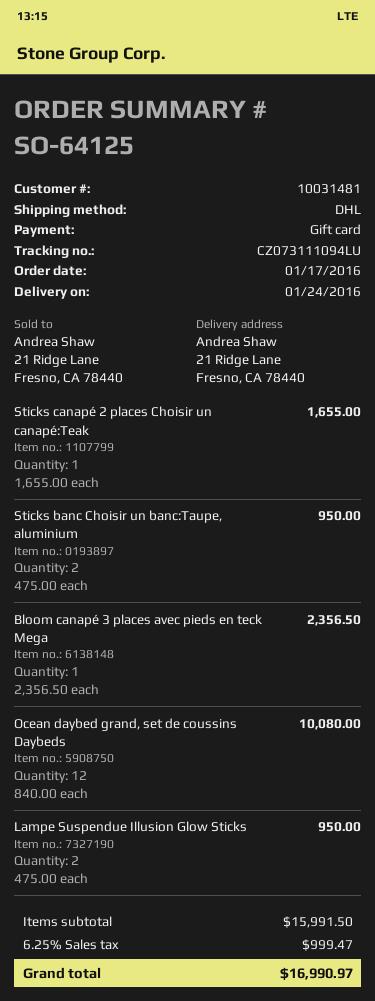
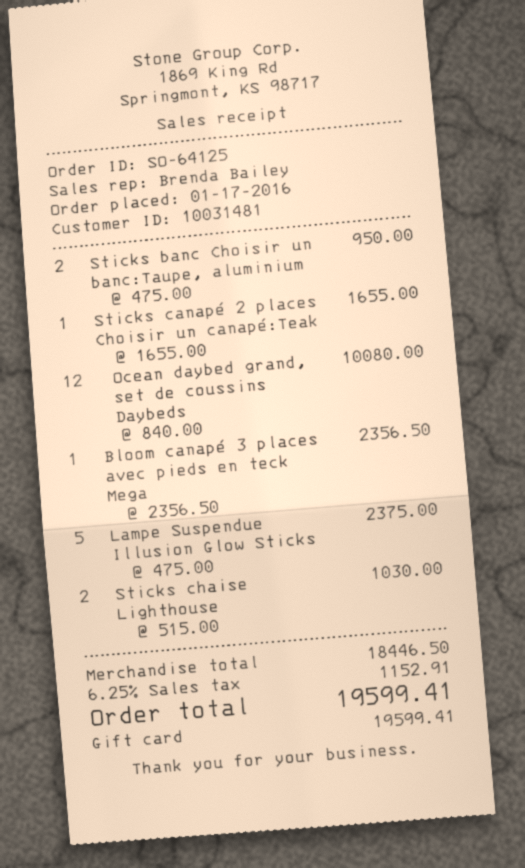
Lampe Suspendue Illusion Glow Sticks: 2 x 475.00 = 950.00 -> 5 x 475.00 = 2375.00
Sticks chaise Lighthouse: none -> 2 x 515.00 = 1030.00
subtotal: 15991.50 -> 18446.50
tax: 6.25% = 999.47 -> 6.25% = 1152.91
total: 16990.97 -> 19599.41

